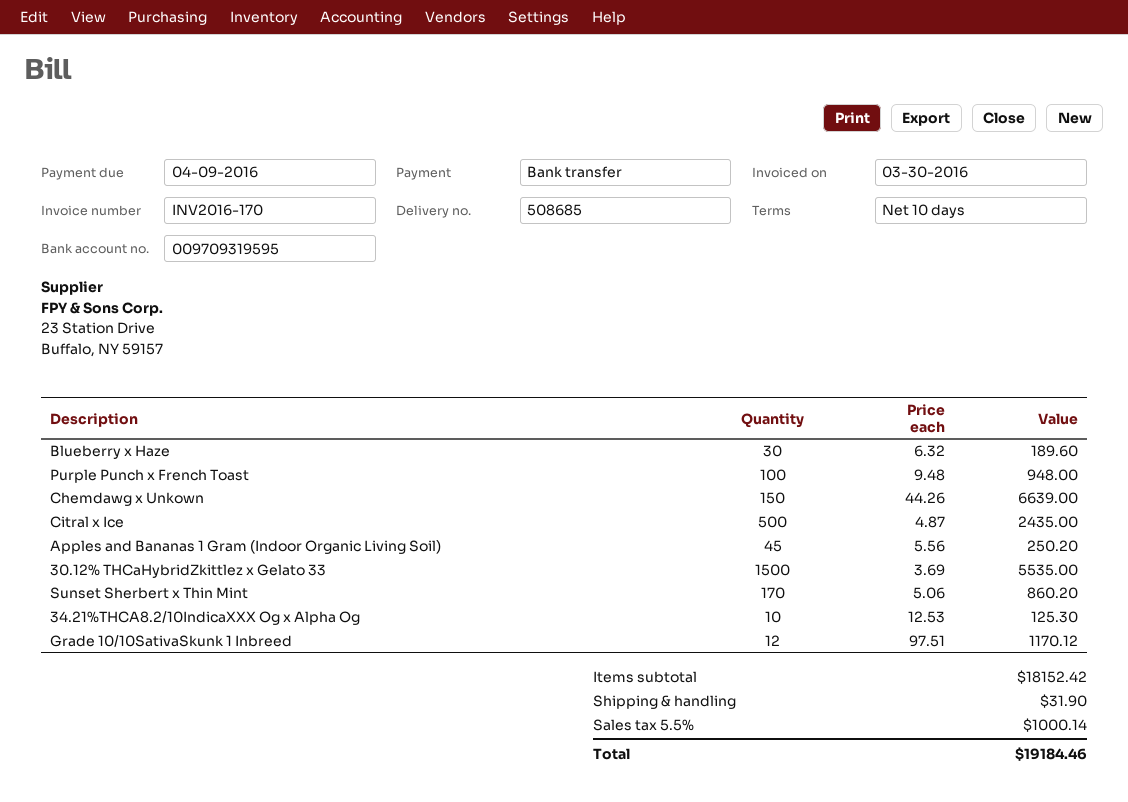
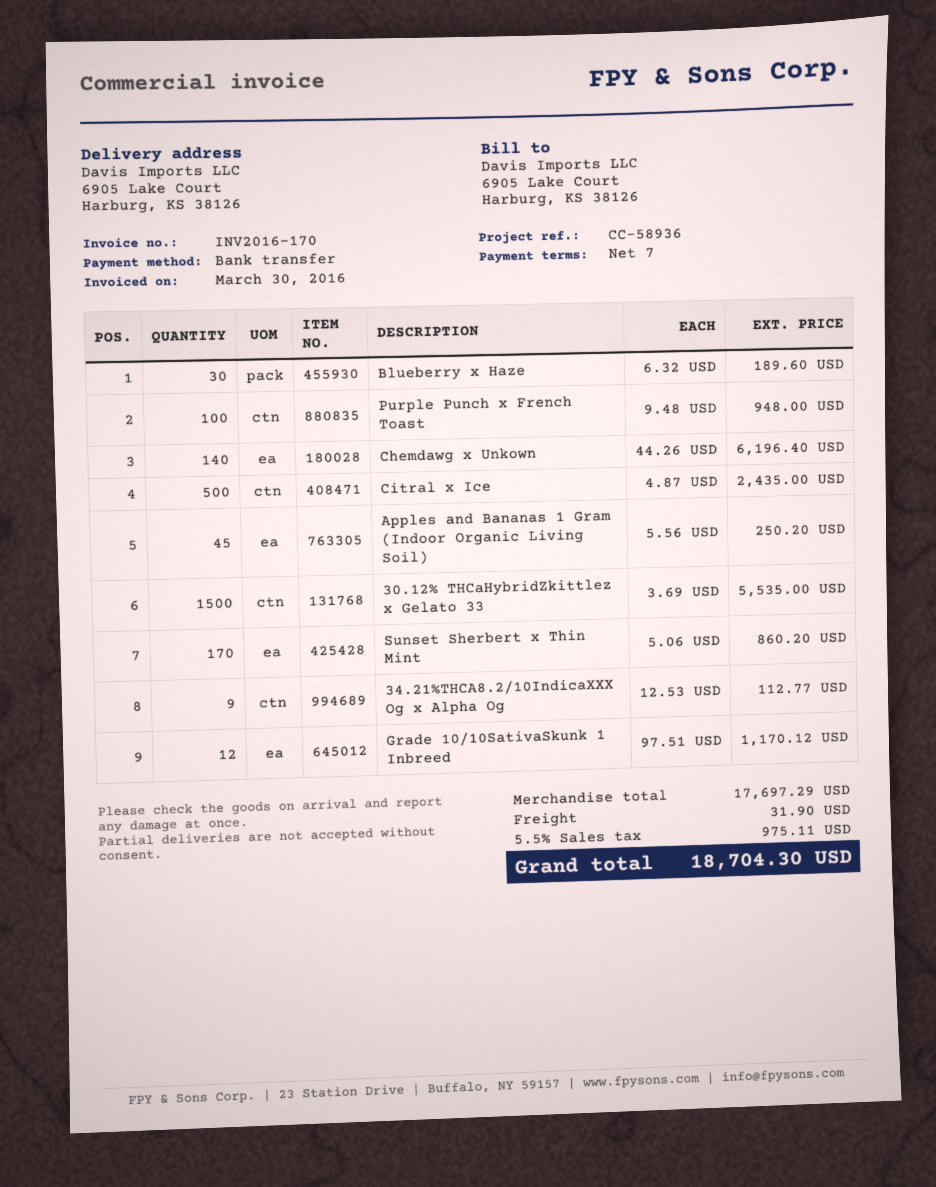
payment terms: 10 days -> 7 days
Chemdawg x Unkown: 150 x 44.26 = 6639.00 -> 140 x 44.26 = 6196.40
34.21%THCA8.2/10IndicaXXX Og x Alpha Og: 10 x 12.53 = 125.30 -> 9 x 12.53 = 112.77
subtotal: 18152.42 -> 17697.29
tax: 5.5% = 1000.14 -> 5.5% = 975.11
total: 19184.46 -> 18704.30

